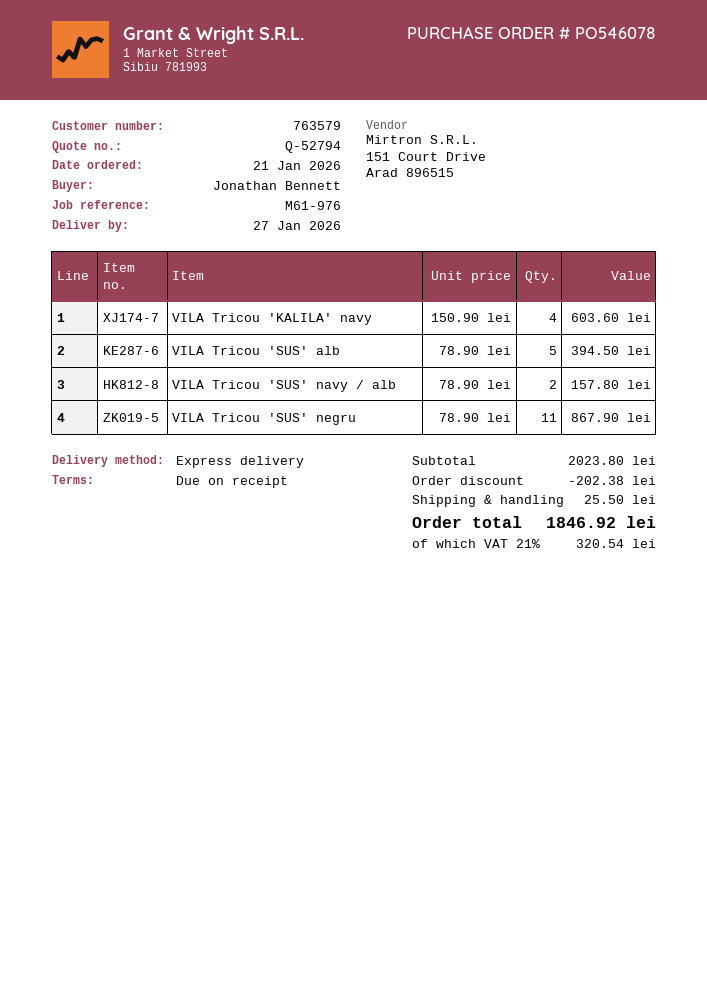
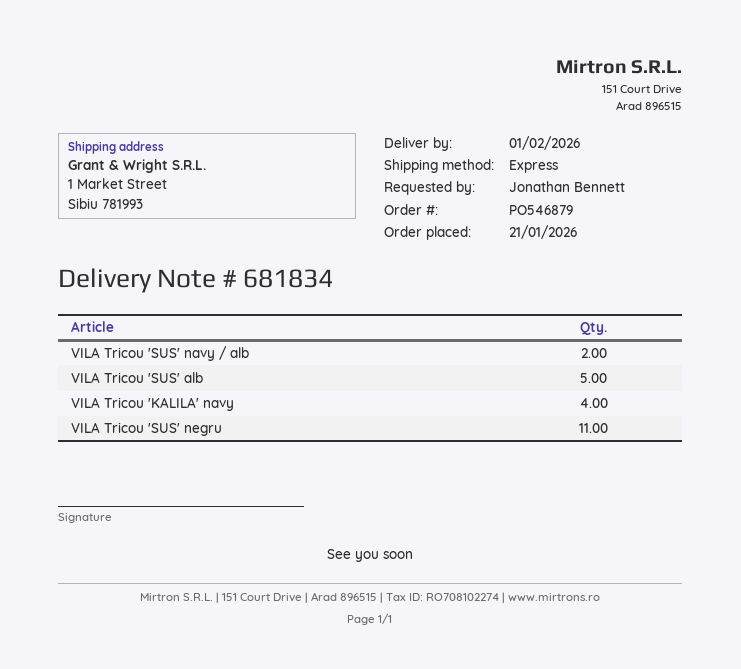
order number: PO546078 -> PO546879
delivery date: 2026-01-27 -> 2026-02-01

